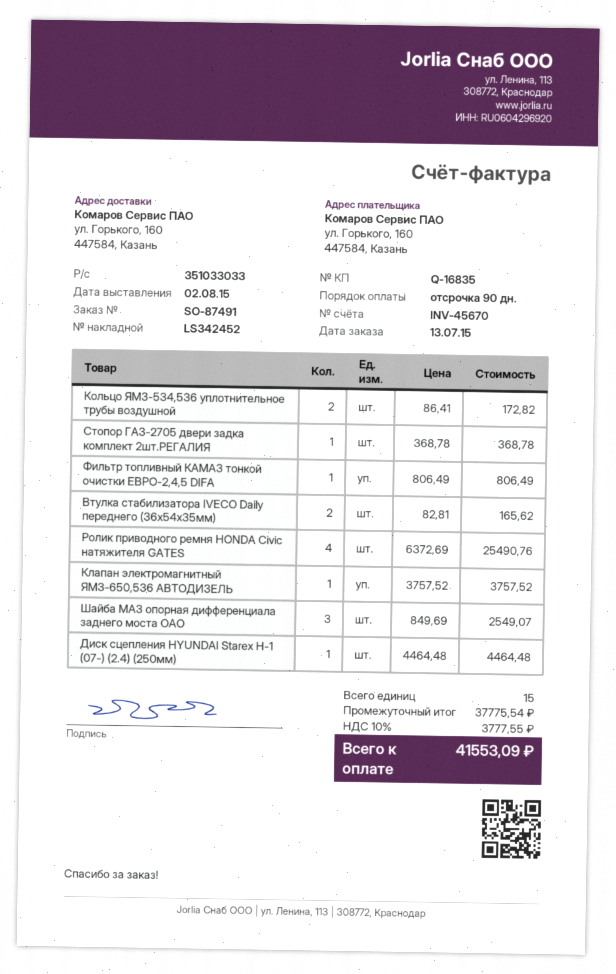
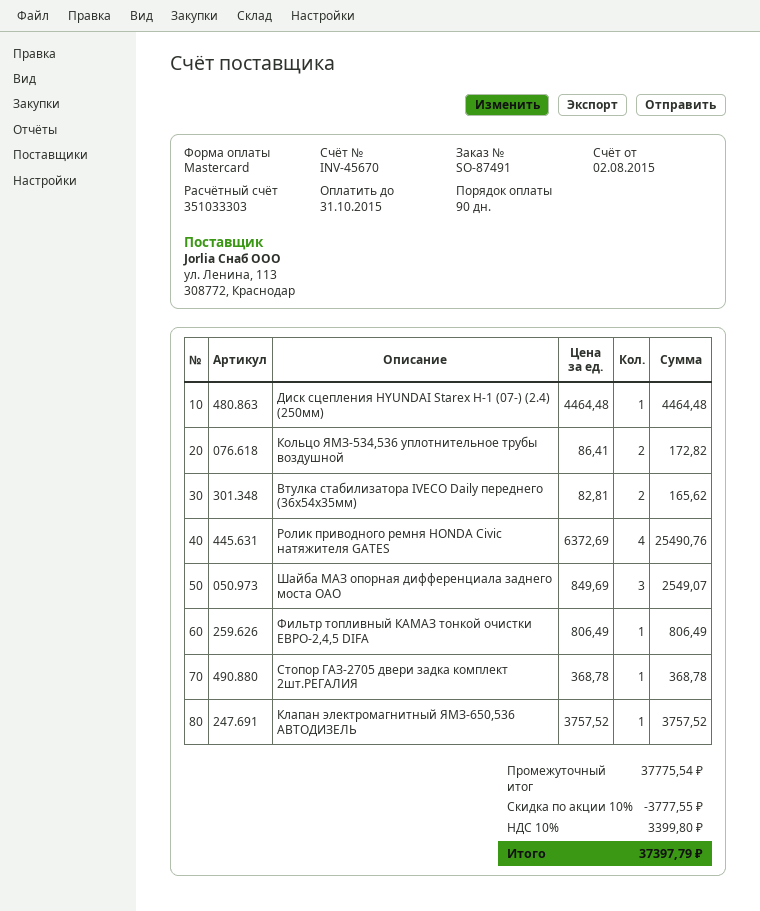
bank account: 351033033 -> 351033303
discount: none -> 10% = 3777.55
tax: 10% = 3777.55 -> 10% = 3399.80
total: 41553.09 -> 37397.79

